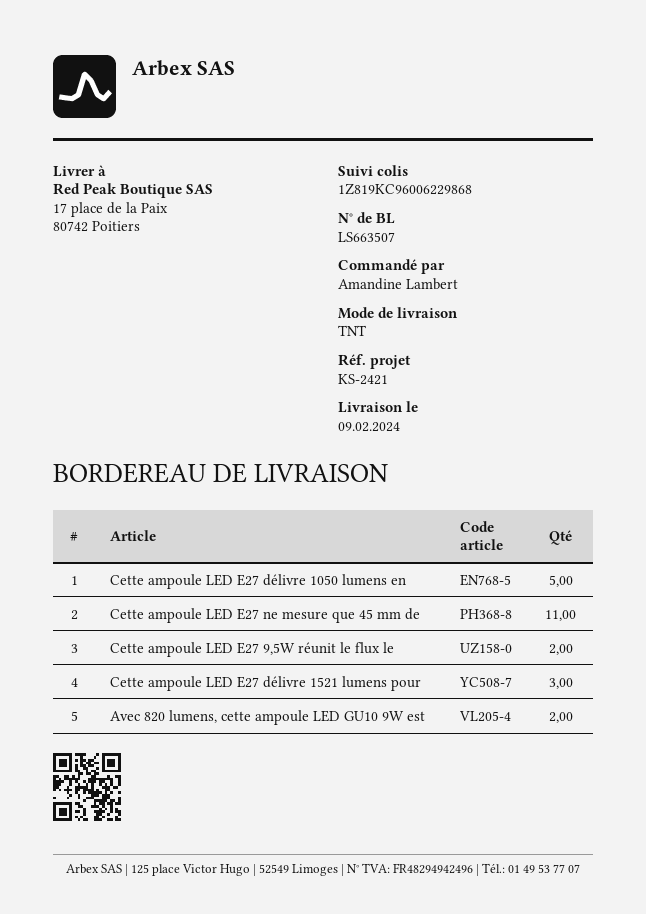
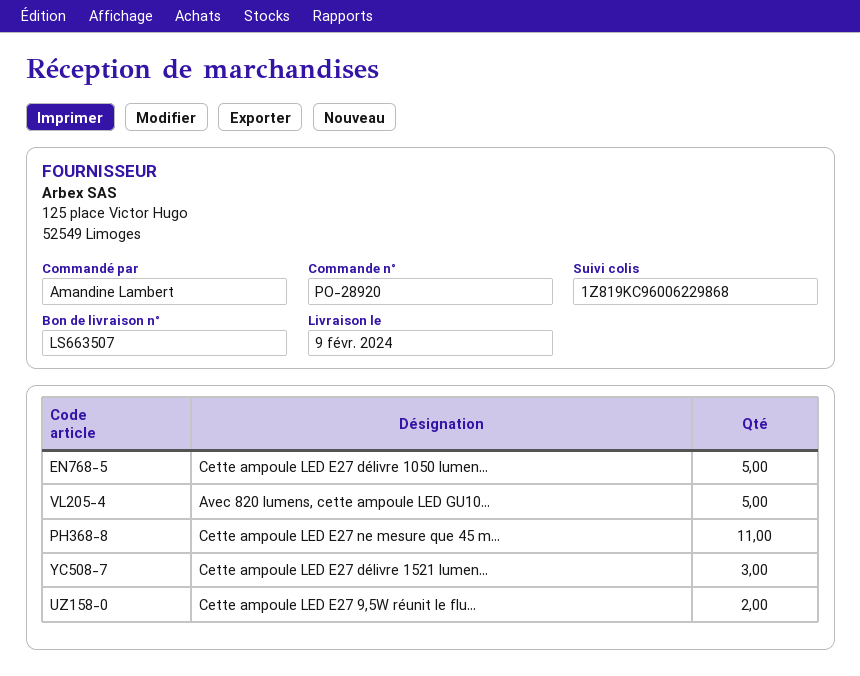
Avec 820 lumens, cette ampoule LED GU10 9W est: 2 -> 5

